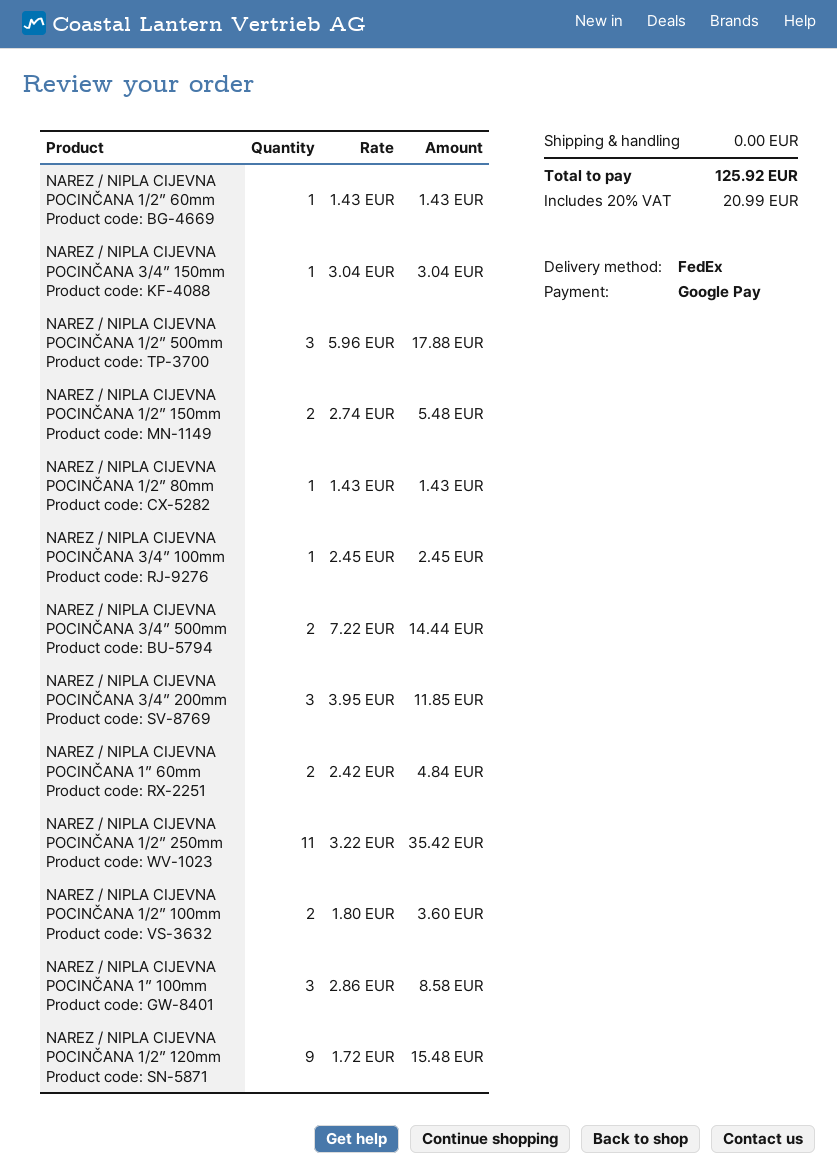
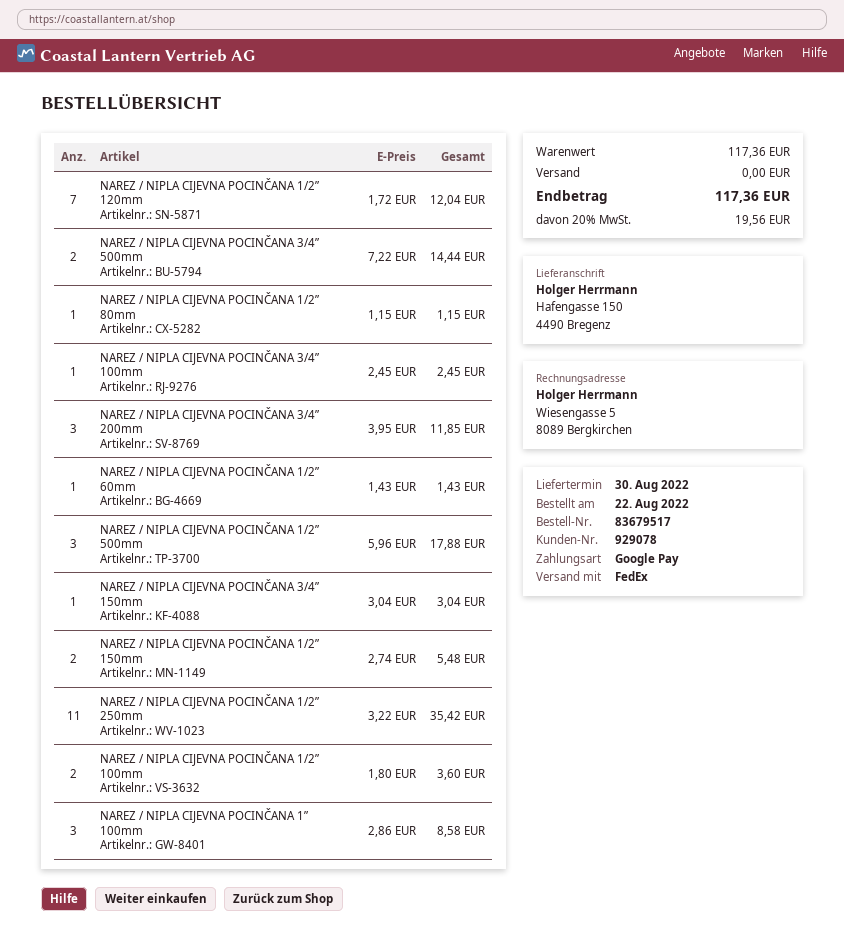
NAREZ / NIPLA CIJEVNA POCINČANA 1/2” 80mm: 1 x 1.43 = 1.43 -> 1 x 1.15 = 1.15
NAREZ / NIPLA CIJEVNA POCINČANA 1” 60mm: 2 x 2.42 = 4.84 -> none
NAREZ / NIPLA CIJEVNA POCINČANA 1/2” 120mm: 9 x 1.72 = 15.48 -> 7 x 1.72 = 12.04
tax: 20% = 20.99 -> 20% = 19.56
total: 125.92 -> 117.36

